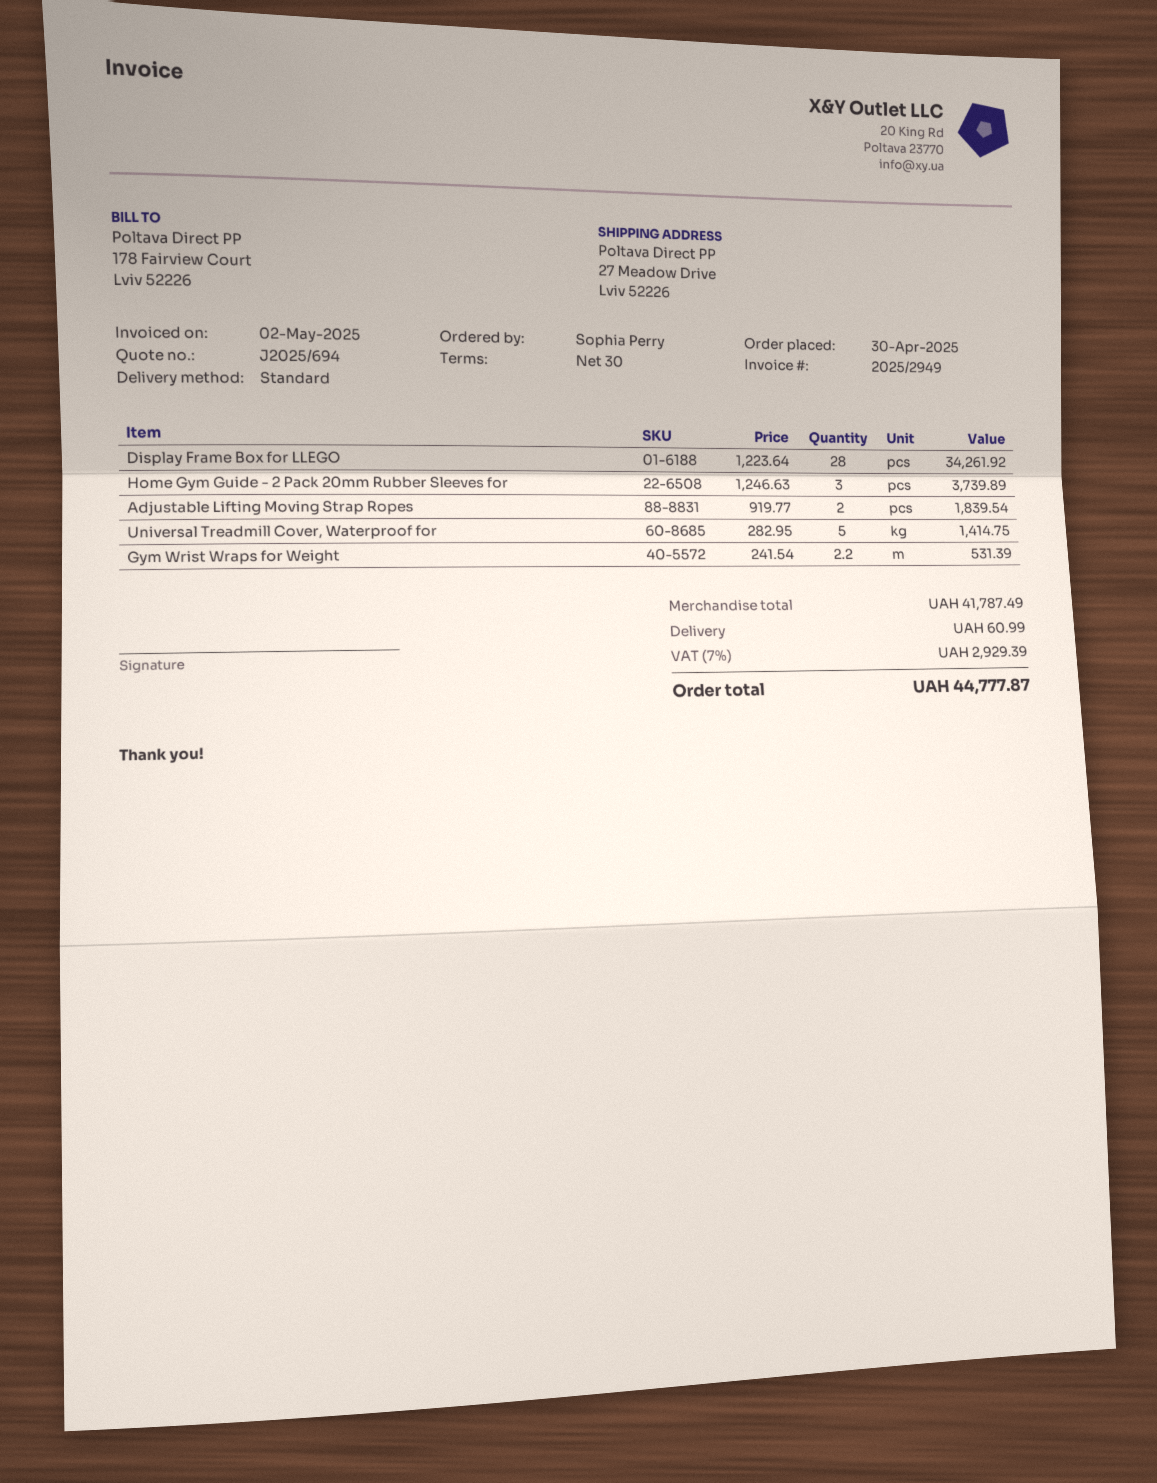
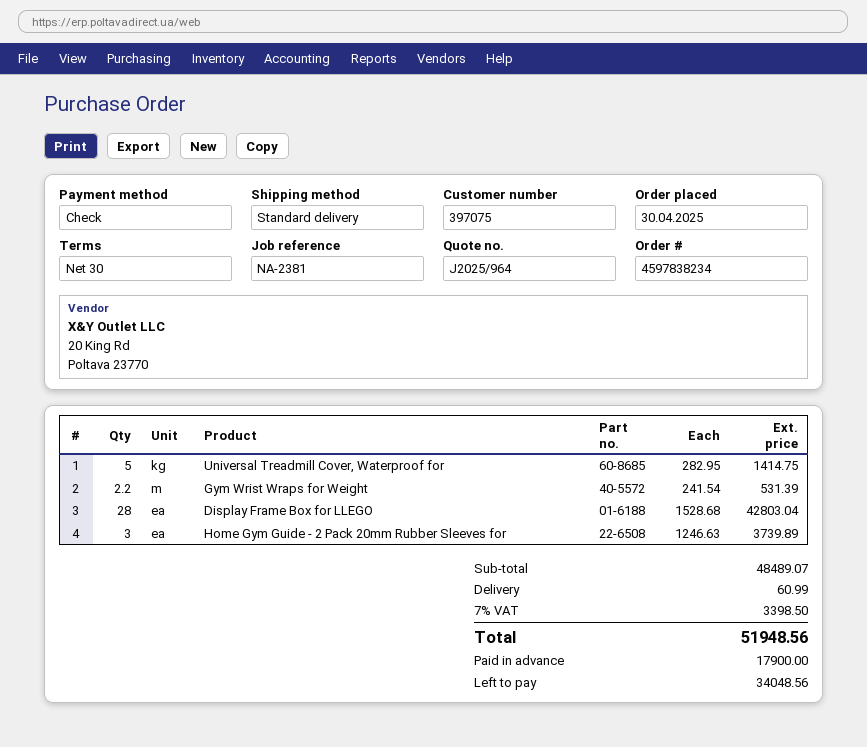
quote number: J2025/694 -> J2025/964
Display Frame Box for LLEGO: 28 x 1223.64 = 34261.92 -> 28 x 1528.68 = 42803.04
Adjustable Lifting Moving Strap Ropes: 2 x 919.77 = 1839.54 -> none
subtotal: 41787.49 -> 48489.07
tax: 7% = 2929.39 -> 7% = 3398.50
total: 44777.87 -> 51948.56

